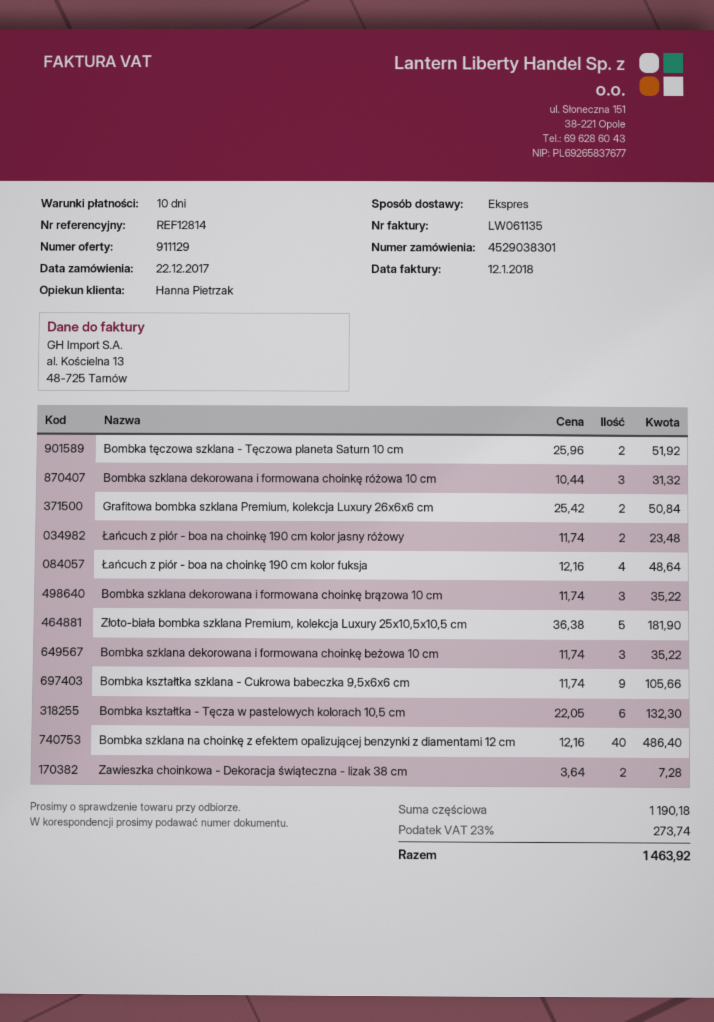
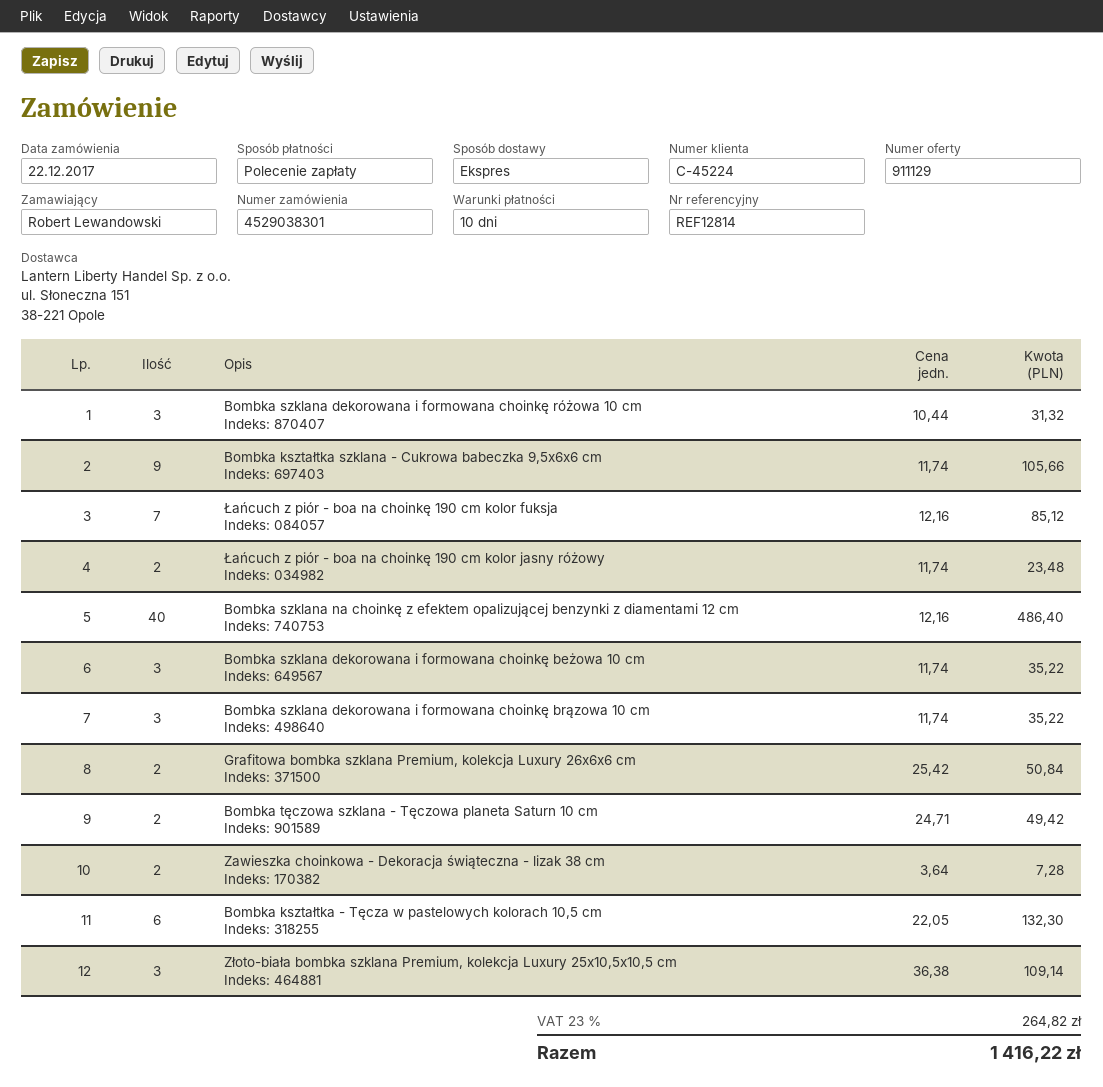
Bombka tęczowa szklana - Tęczowa planeta Saturn 10 cm: 2 x 25.96 = 51.92 -> 2 x 24.71 = 49.42
Łańcuch z piór - boa na choinkę 190 cm kolor fuksja: 4 x 12.16 = 48.64 -> 7 x 12.16 = 85.12
Złoto-biała bombka szklana Premium, kolekcja Luxury 25x10,5x10,5 cm: 5 x 36.38 = 181.90 -> 3 x 36.38 = 109.14
tax: 23% = 273.74 -> 23% = 264.82
total: 1463.92 -> 1416.22

